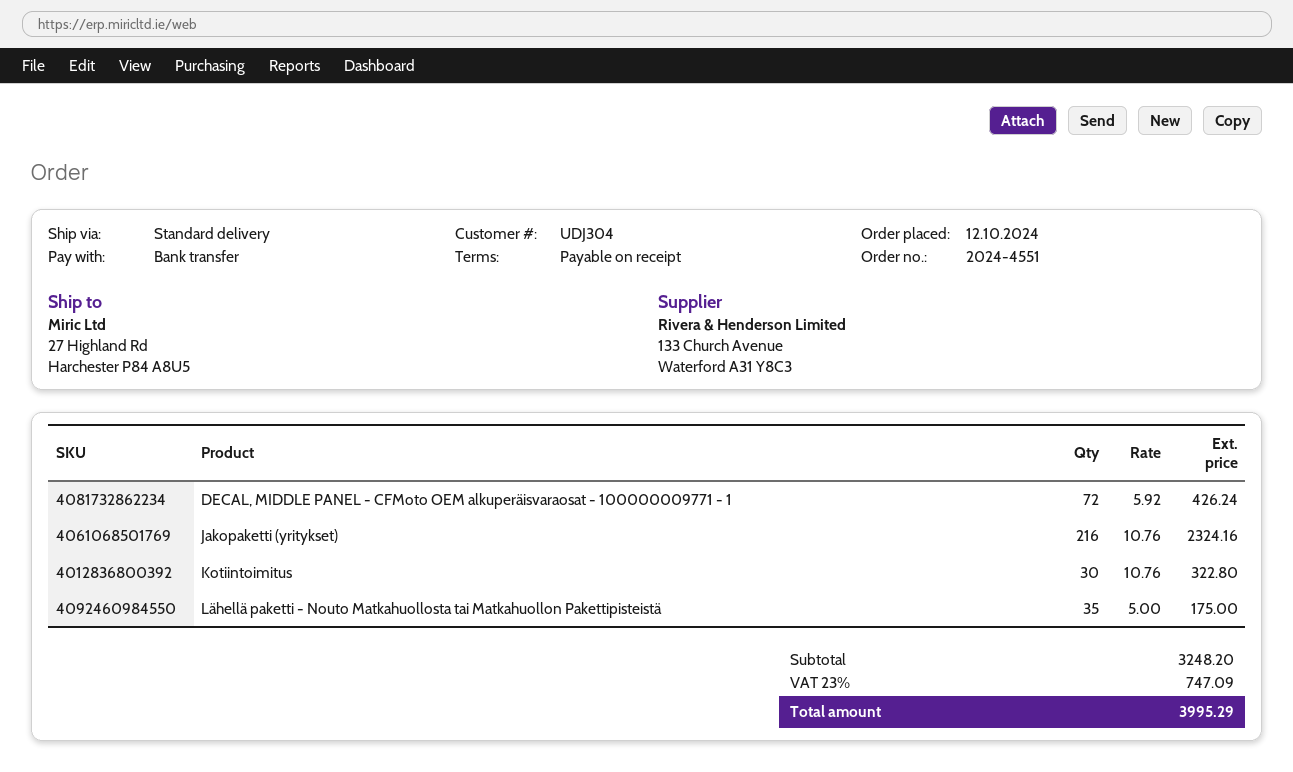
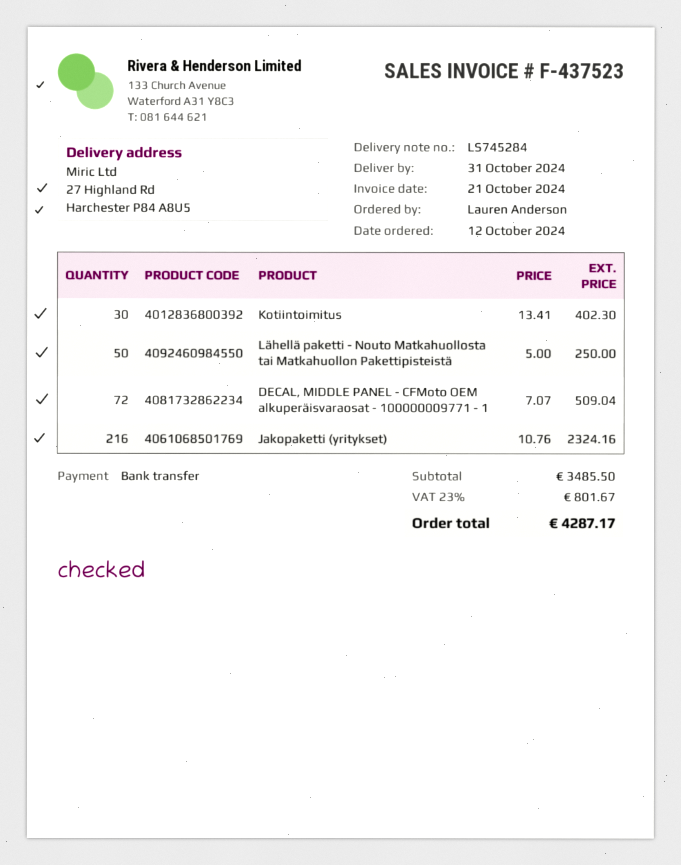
DECAL, MIDDLE PANEL - CFMoto OEM alkuperäisvaraosat - 100000009771 - 1: 72 x 5.92 = 426.24 -> 72 x 7.07 = 509.04
Kotiintoimitus: 30 x 10.76 = 322.80 -> 30 x 13.41 = 402.30
Lähellä paketti - Nouto Matkahuollosta tai Matkahuollon Pakettipisteistä: 35 x 5.00 = 175.00 -> 50 x 5.00 = 250.00
subtotal: 3248.20 -> 3485.50
tax: 23% = 747.09 -> 23% = 801.67
total: 3995.29 -> 4287.17

